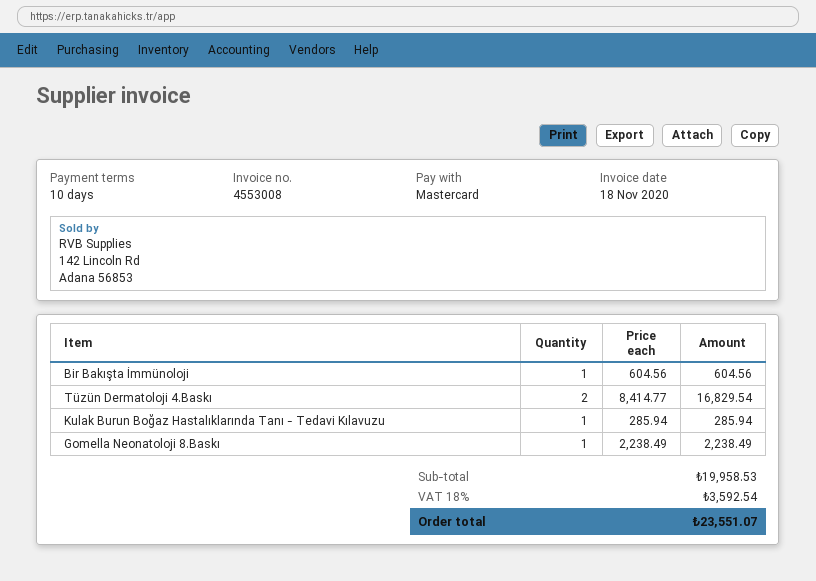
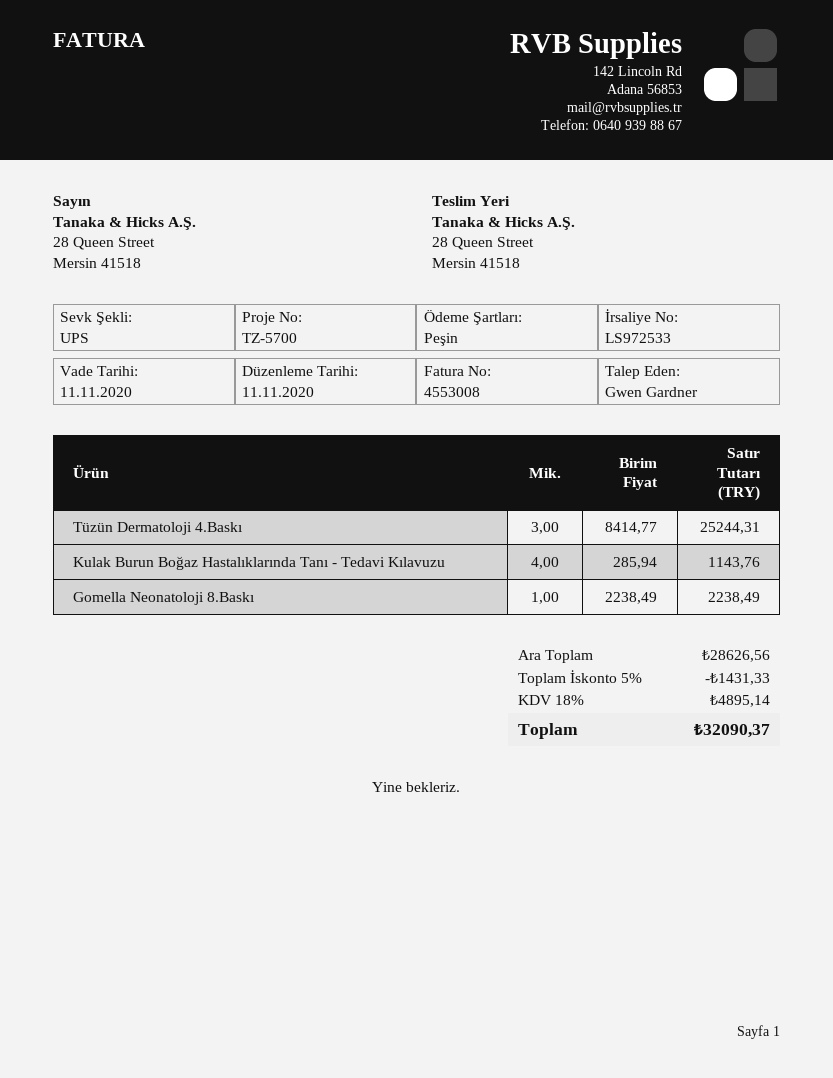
invoice date: 2020-11-18 -> 2020-11-11
payment terms: 10 days -> on receipt
Bir Bakışta İmmünoloji: 1 x 604.56 = 604.56 -> none
Tüzün Dermatoloji 4.Baskı: 2 x 8414.77 = 16829.54 -> 3 x 8414.77 = 25244.31
Kulak Burun Boğaz Hastalıklarında Tanı - Tedavi Kılavuzu: 1 x 285.94 = 285.94 -> 4 x 285.94 = 1143.76
subtotal: 19958.53 -> 28626.56
discount: none -> 5% = 1431.33
tax: 18% = 3592.54 -> 18% = 4895.14
total: 23551.07 -> 32090.37

